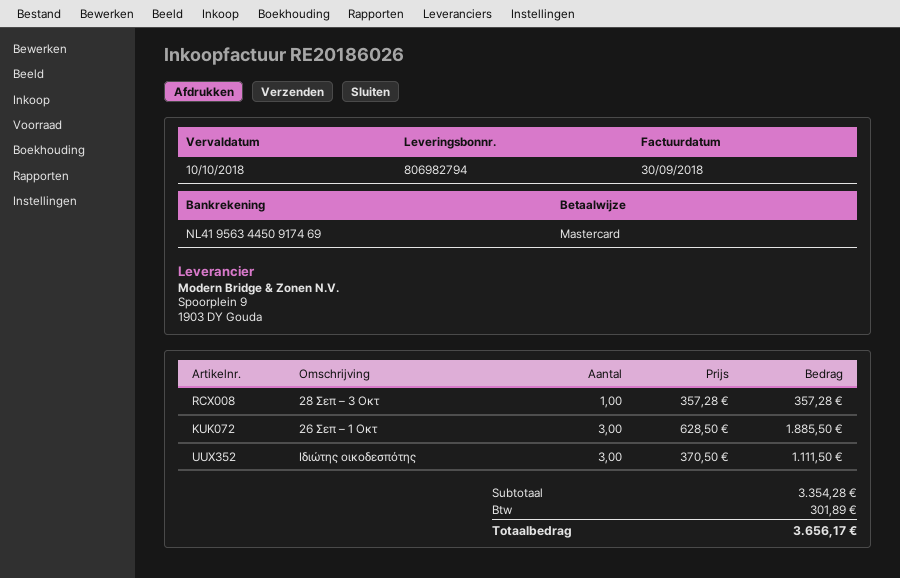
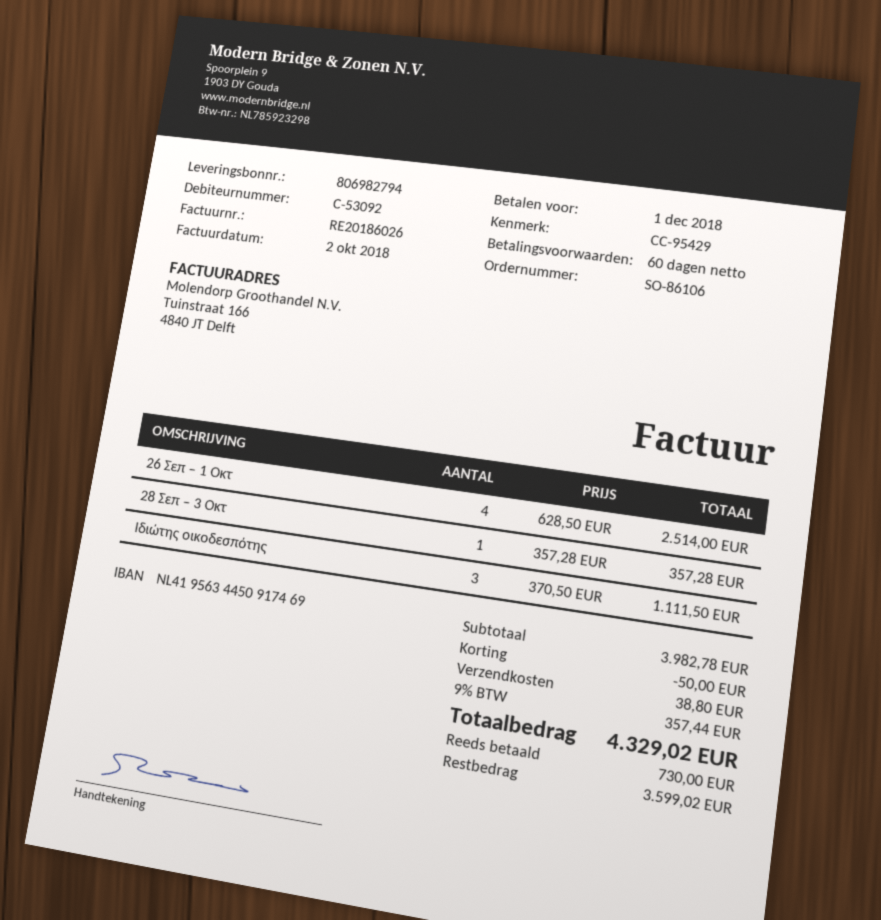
invoice date: 2018-09-30 -> 2018-10-02
due date: 2018-10-10 -> 2018-12-01
26 Σεπ – 1 Οκτ: 3 x 628.50 = 1885.50 -> 4 x 628.50 = 2514.00
subtotal: 3354.28 -> 3982.78
discount: none -> 50.00
shipping: none -> 38.80
tax: 301.89 -> 357.44
total: 3656.17 -> 4329.02

